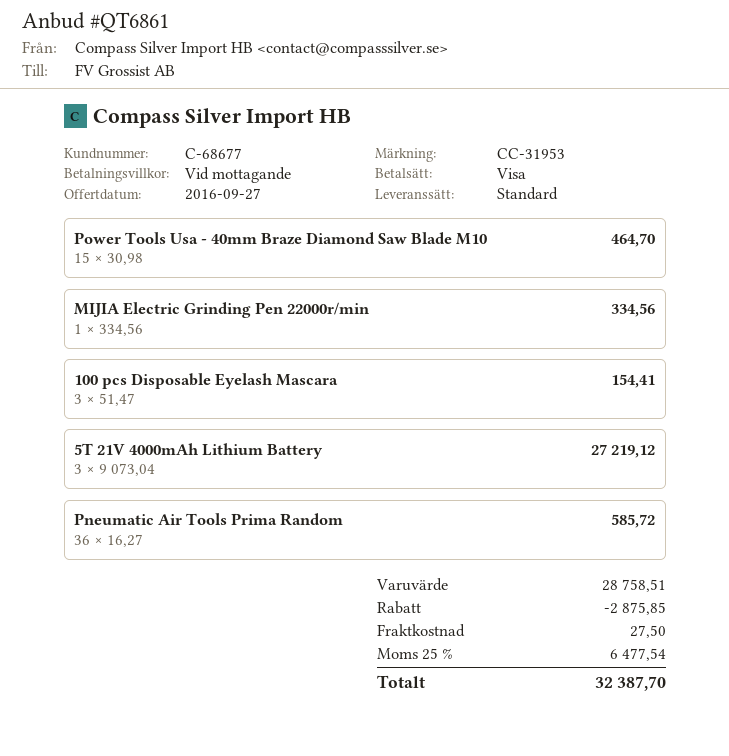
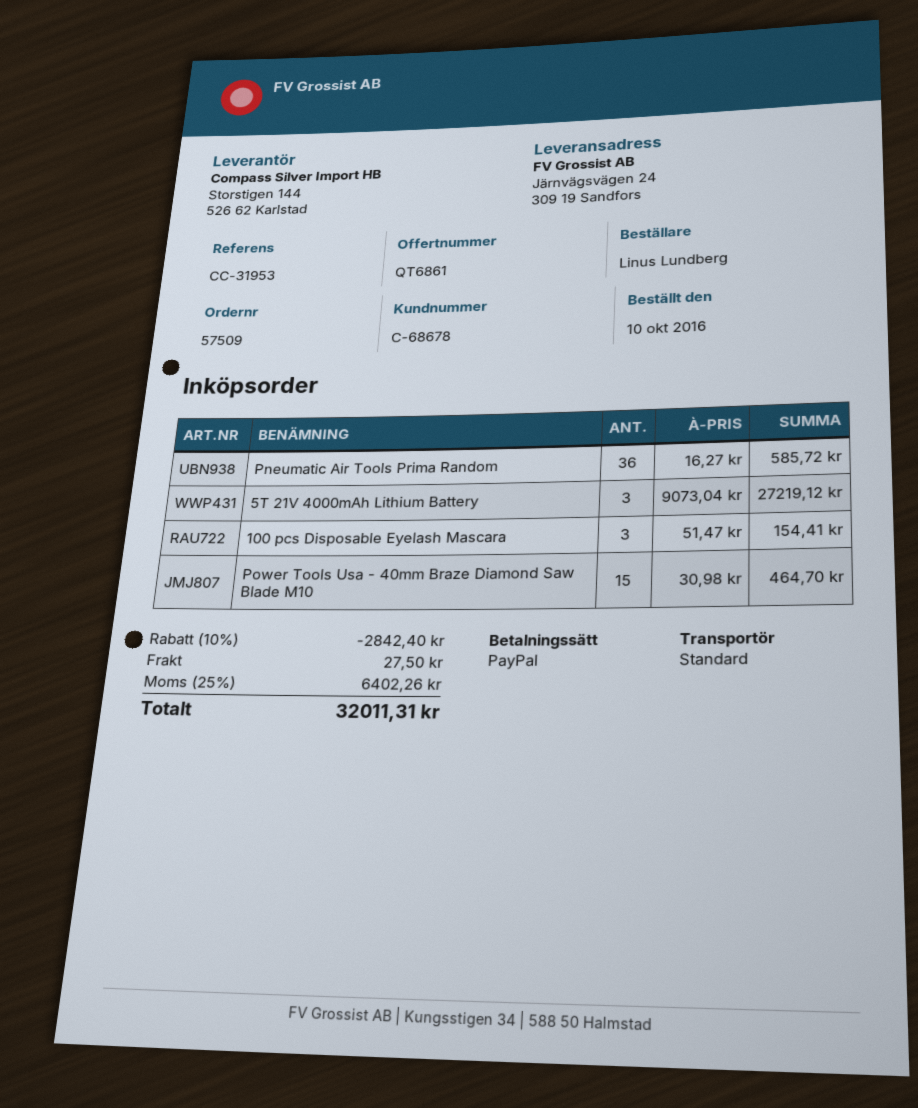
customer number: C-68677 -> C-68678
payment method: Visa -> PayPal
MIJIA Electric Grinding Pen 22000r/min: 1 x 334.56 = 334.56 -> none
discount: 2875.85 -> 2842.40
tax: 25% = 6477.54 -> 25% = 6402.26
total: 32387.70 -> 32011.31

